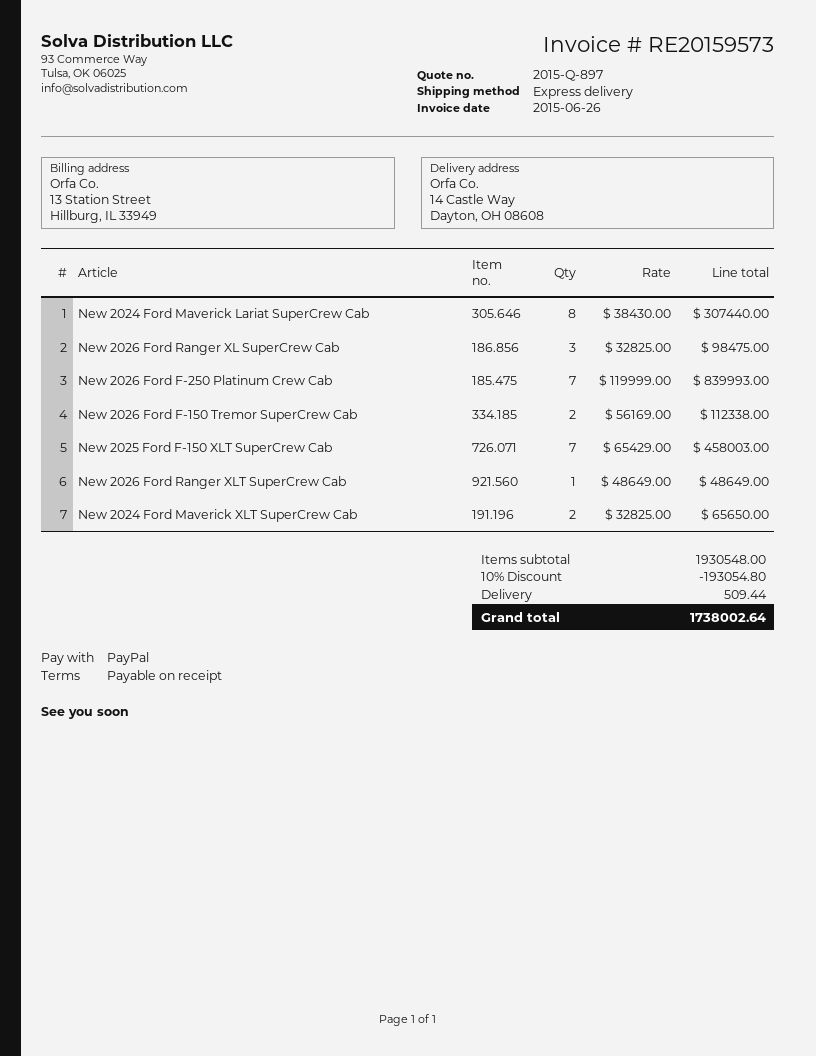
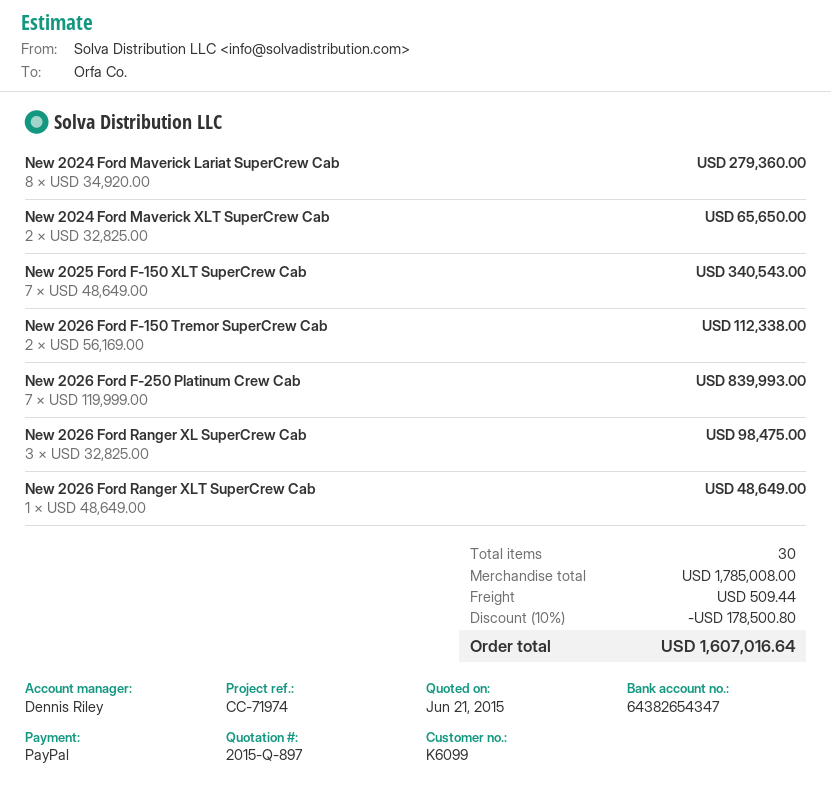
New 2024 Ford Maverick Lariat SuperCrew Cab: 8 x 38430.00 = 307440.00 -> 8 x 34920.00 = 279360.00
New 2025 Ford F-150 XLT SuperCrew Cab: 7 x 65429.00 = 458003.00 -> 7 x 48649.00 = 340543.00
subtotal: 1930548.00 -> 1785008.00
discount: 10% = 193054.80 -> 10% = 178500.80
total: 1738002.64 -> 1607016.64

